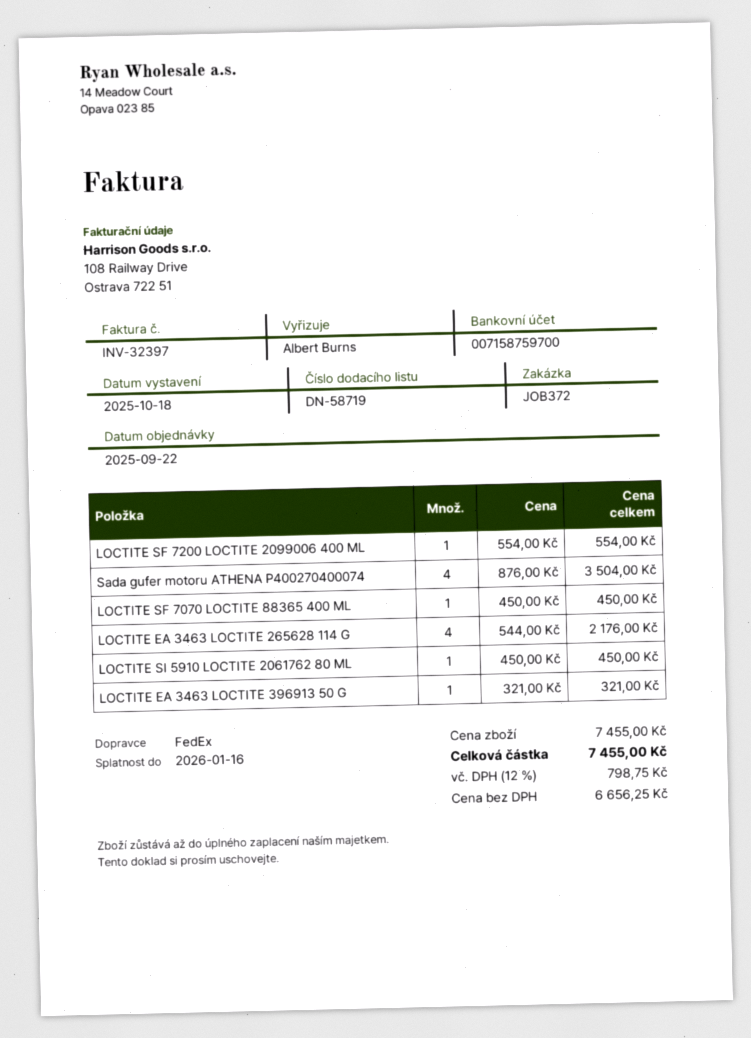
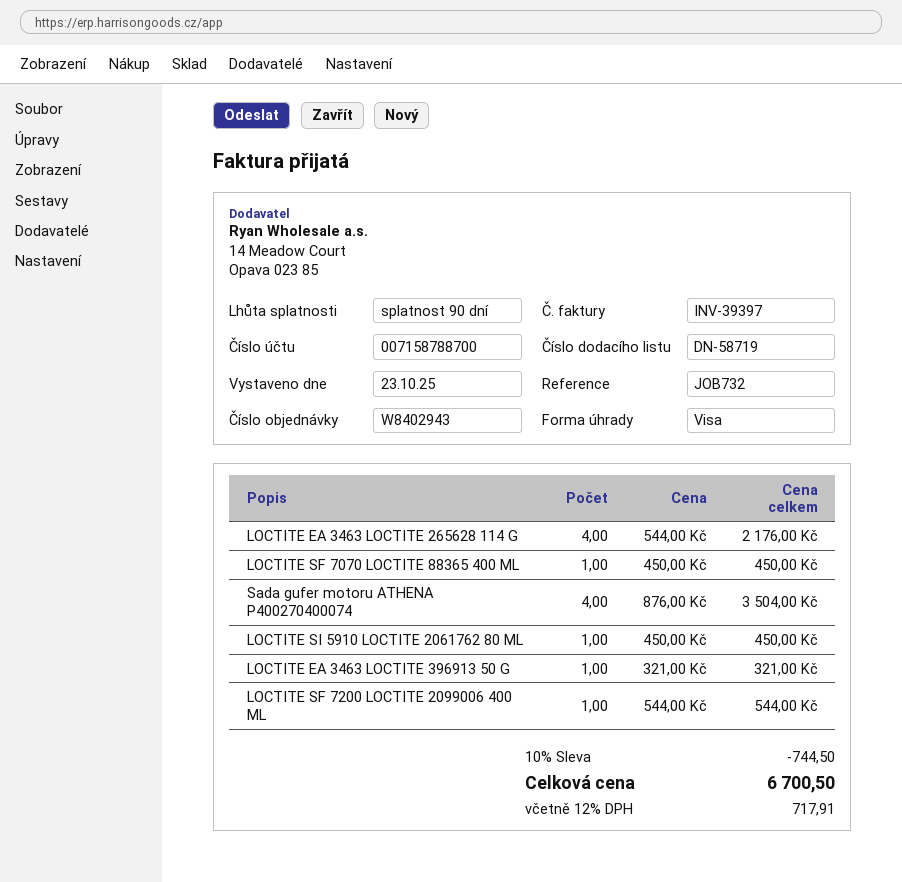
invoice number: INV-32397 -> INV-39397
invoice date: 2025-10-18 -> 2025-10-23
reference: JOB372 -> JOB732
bank account: 007158759700 -> 007158788700
LOCTITE SF 7200 LOCTITE 2099006 400 ML: 1 x 554.00 = 554.00 -> 1 x 544.00 = 544.00
discount: none -> 10% = 744.50
tax: 12% = 798.75 -> 12% = 717.91
total: 7455.00 -> 6700.50

